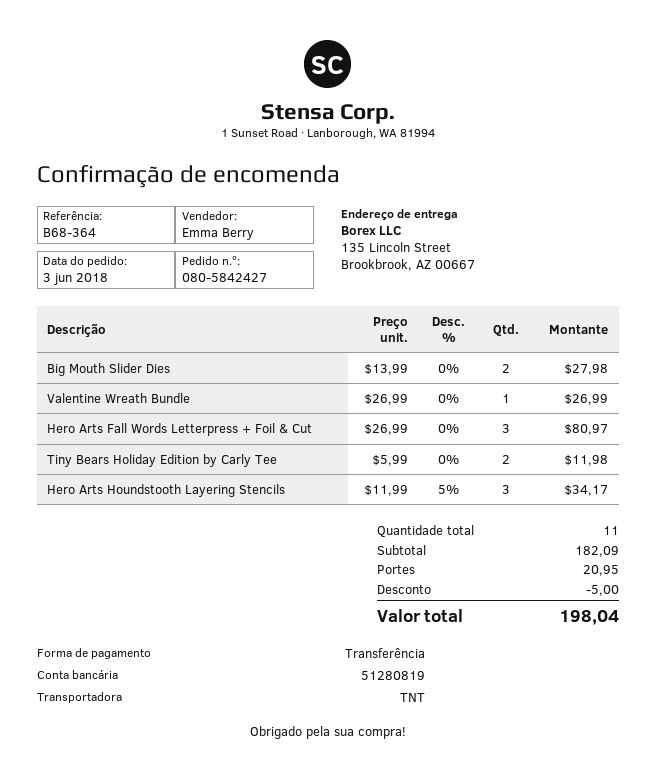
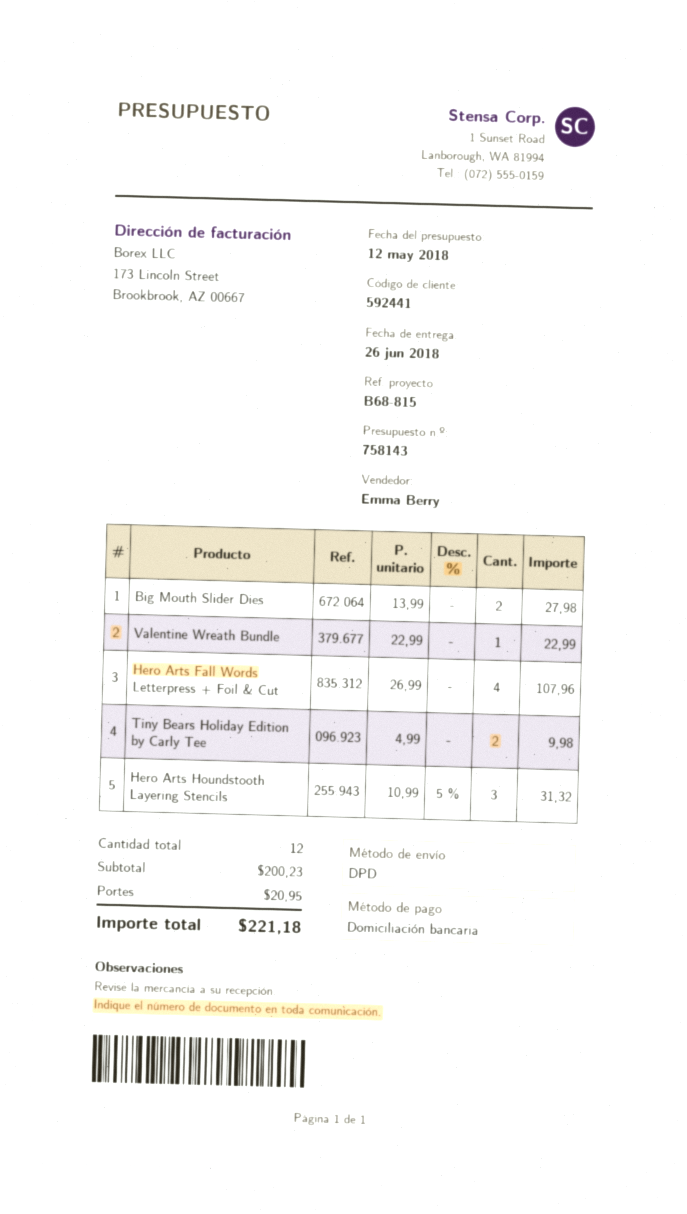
reference: B68-364 -> B68-815
payment method: bank transfer -> direct debit
shipping method: TNT -> DPD
Valentine Wreath Bundle: 1 x 26.99 = 26.99 -> 1 x 22.99 = 22.99
Hero Arts Fall Words Letterpress + Foil & Cut: 3 x 26.99 = 80.97 -> 4 x 26.99 = 107.96
Tiny Bears Holiday Edition by Carly Tee: 2 x 5.99 = 11.98 -> 2 x 4.99 = 9.98
Hero Arts Houndstooth Layering Stencils: 3 x 11.99 - 5% = 34.17 -> 3 x 10.99 - 5% = 31.32
total quantity: 11 -> 12
subtotal: 182.09 -> 200.23
discount: 5.00 -> none
total: 198.04 -> 221.18

